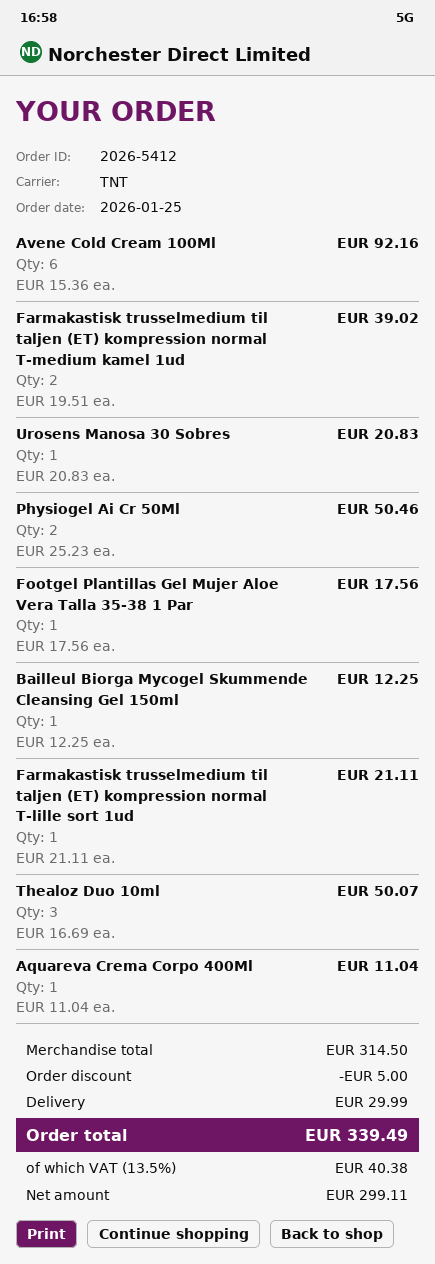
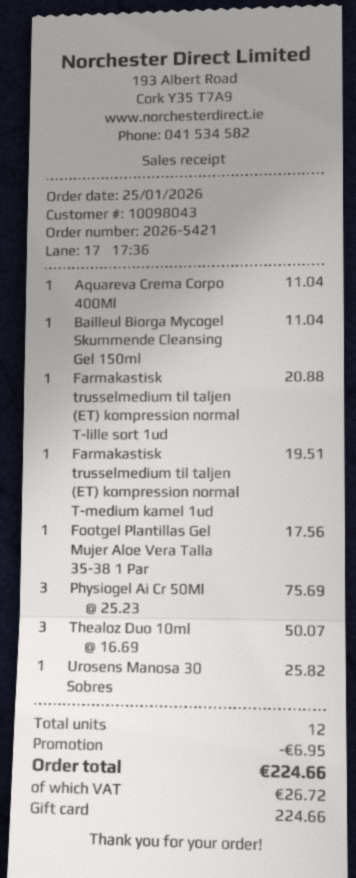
order number: 2026-5412 -> 2026-5421
Avene Cold Cream 100Ml: 6 x 15.36 = 92.16 -> none
Farmakastisk trusselmedium til taljen (ET) kompression normal T-medium kamel 1ud: 2 x 19.51 = 39.02 -> 1 x 19.51 = 19.51
Urosens Manosa 30 Sobres: 1 x 20.83 = 20.83 -> 1 x 25.82 = 25.82
Physiogel Ai Cr 50Ml: 2 x 25.23 = 50.46 -> 3 x 25.23 = 75.69
Bailleul Biorga Mycogel Skummende Cleansing Gel 150ml: 1 x 12.25 = 12.25 -> 1 x 11.04 = 11.04
Farmakastisk trusselmedium til taljen (ET) kompression normal T-lille sort 1ud: 1 x 21.11 = 21.11 -> 1 x 20.88 = 20.88
discount: 5.00 -> 6.95
shipping: 29.99 -> none
tax: 40.38 -> 26.72
total: 339.49 -> 224.66

